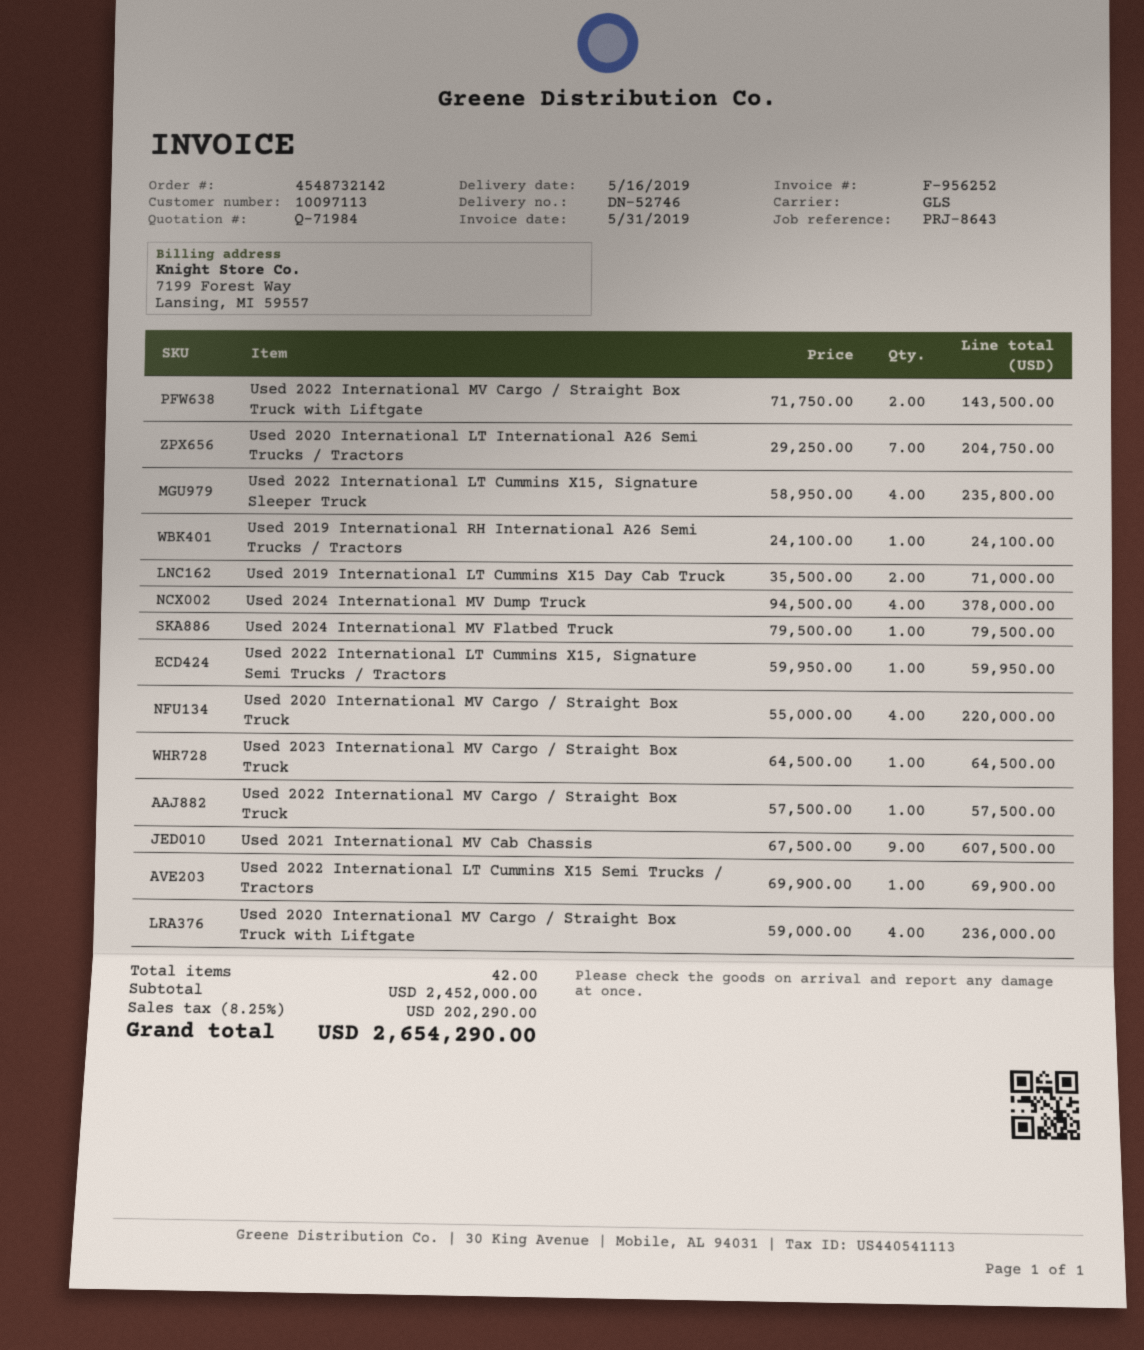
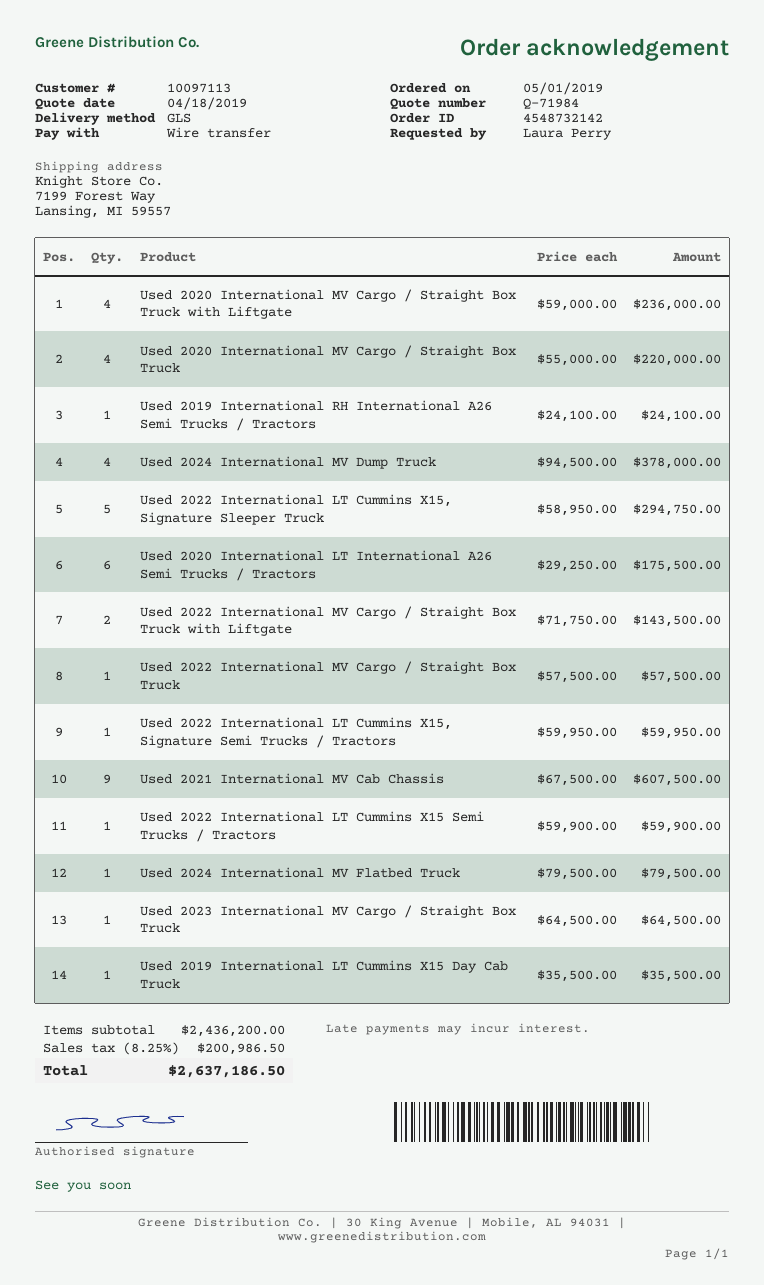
Used 2020 International LT International A26 Semi Trucks / Tractors: 7 x 29250.00 = 204750.00 -> 6 x 29250.00 = 175500.00
Used 2022 International LT Cummins X15, Signature Sleeper Truck: 4 x 58950.00 = 235800.00 -> 5 x 58950.00 = 294750.00
Used 2019 International LT Cummins X15 Day Cab Truck: 2 x 35500.00 = 71000.00 -> 1 x 35500.00 = 35500.00
Used 2022 International LT Cummins X15 Semi Trucks / Tractors: 1 x 69900.00 = 69900.00 -> 1 x 59900.00 = 59900.00
subtotal: 2452000.00 -> 2436200.00
tax: 8.25% = 202290.00 -> 8.25% = 200986.50
total: 2654290.00 -> 2637186.50

